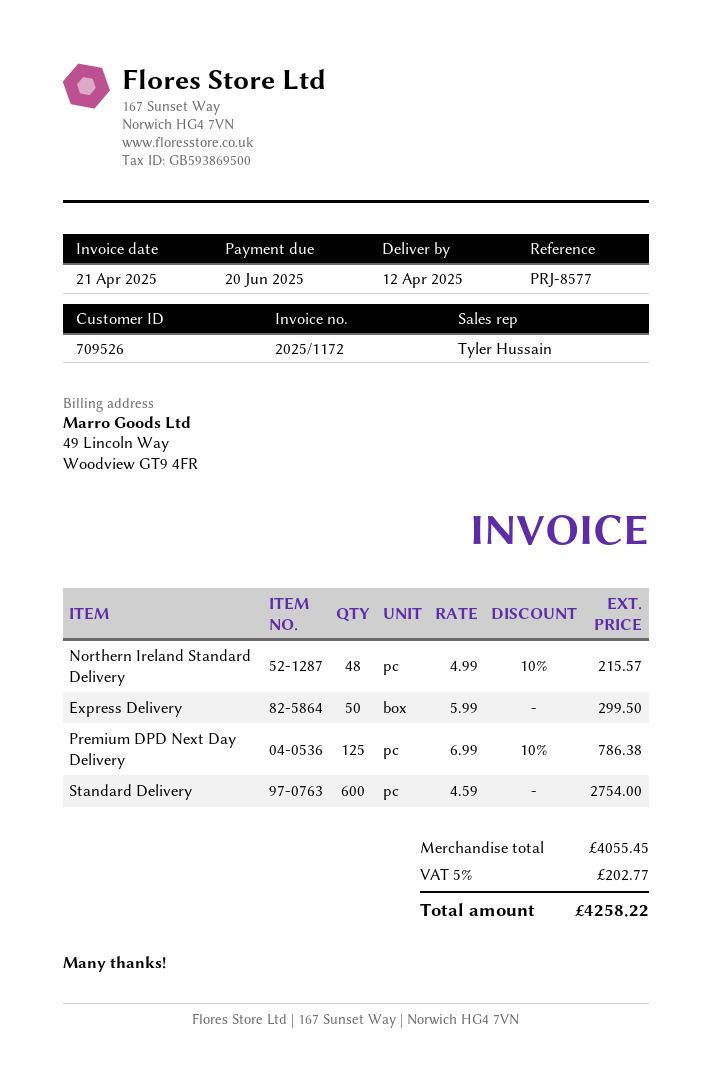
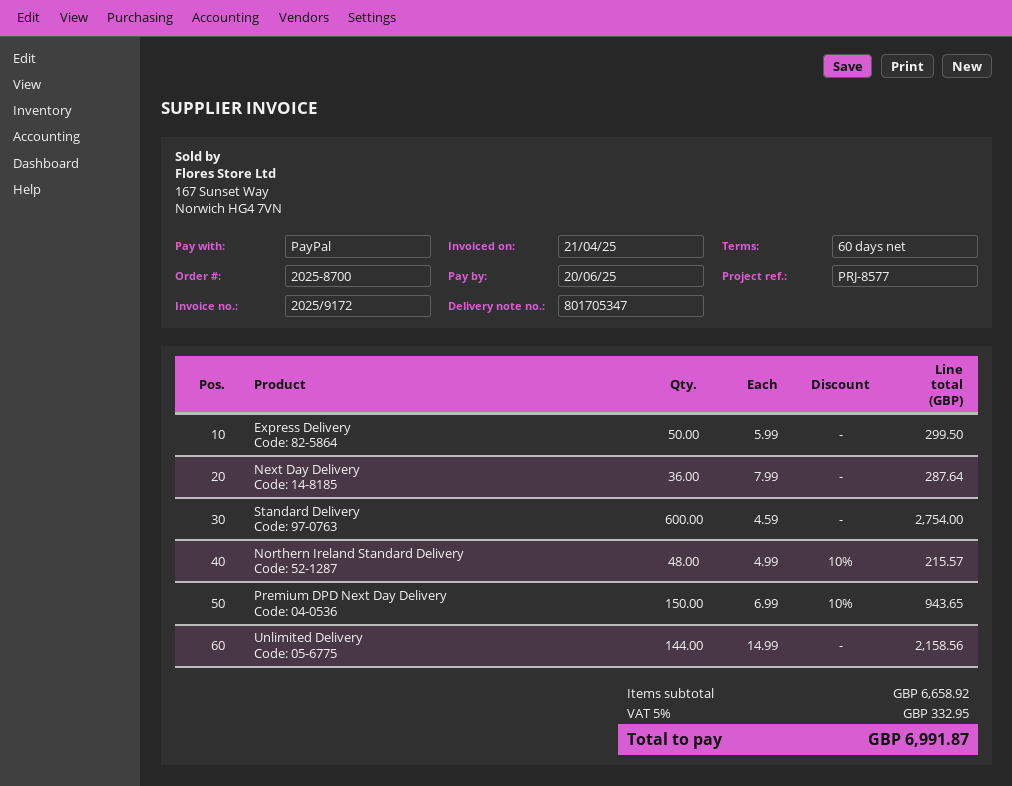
invoice number: 2025/1172 -> 2025/9172
Premium DPD Next Day Delivery: 125 x 6.99 - 10% = 786.38 -> 150 x 6.99 - 10% = 943.65
Next Day Delivery: none -> 36 x 7.99 = 287.64
Unlimited Delivery: none -> 144 x 14.99 = 2158.56
subtotal: 4055.45 -> 6658.92
tax: 5% = 202.77 -> 5% = 332.95
total: 4258.22 -> 6991.87

